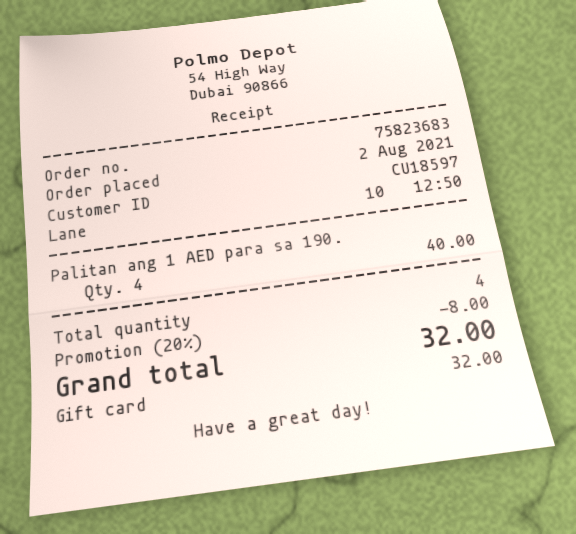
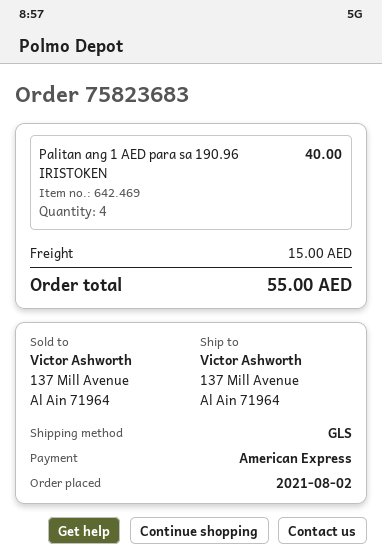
payment method: gift card -> American Express
discount: 20% = 8.00 -> none
shipping: none -> 15.00
total: 32.00 -> 55.00

